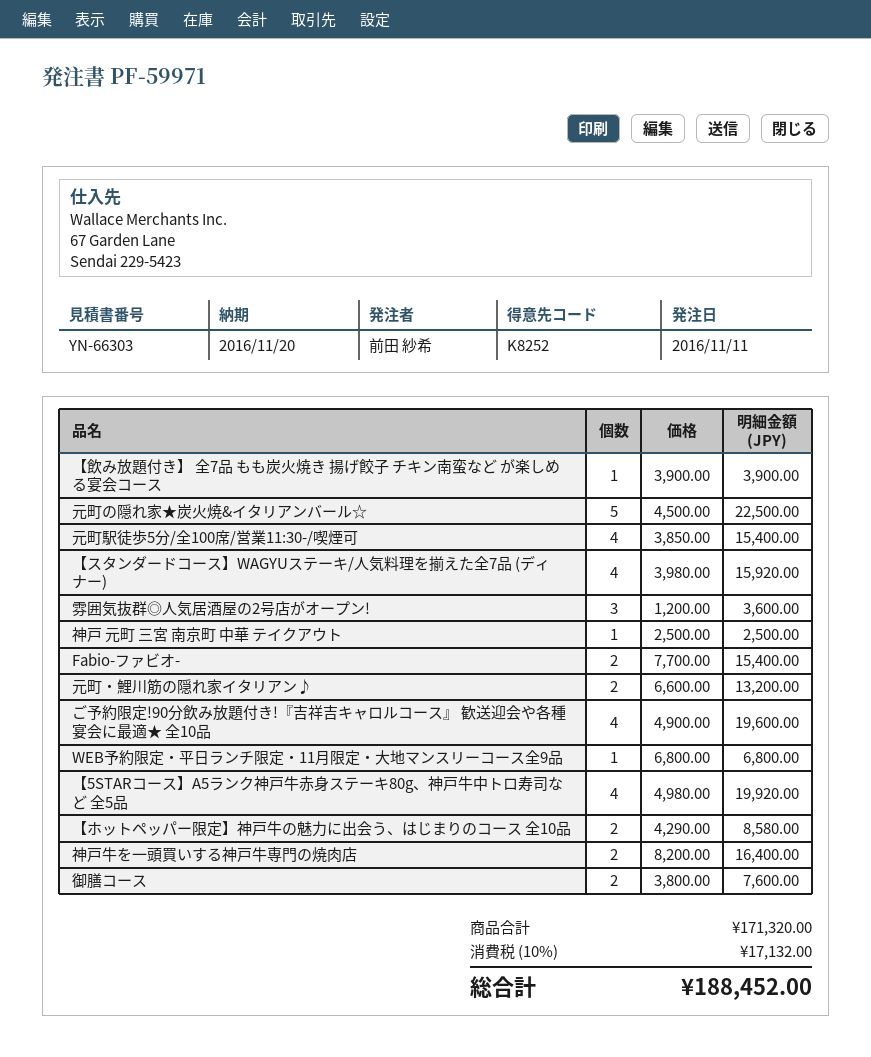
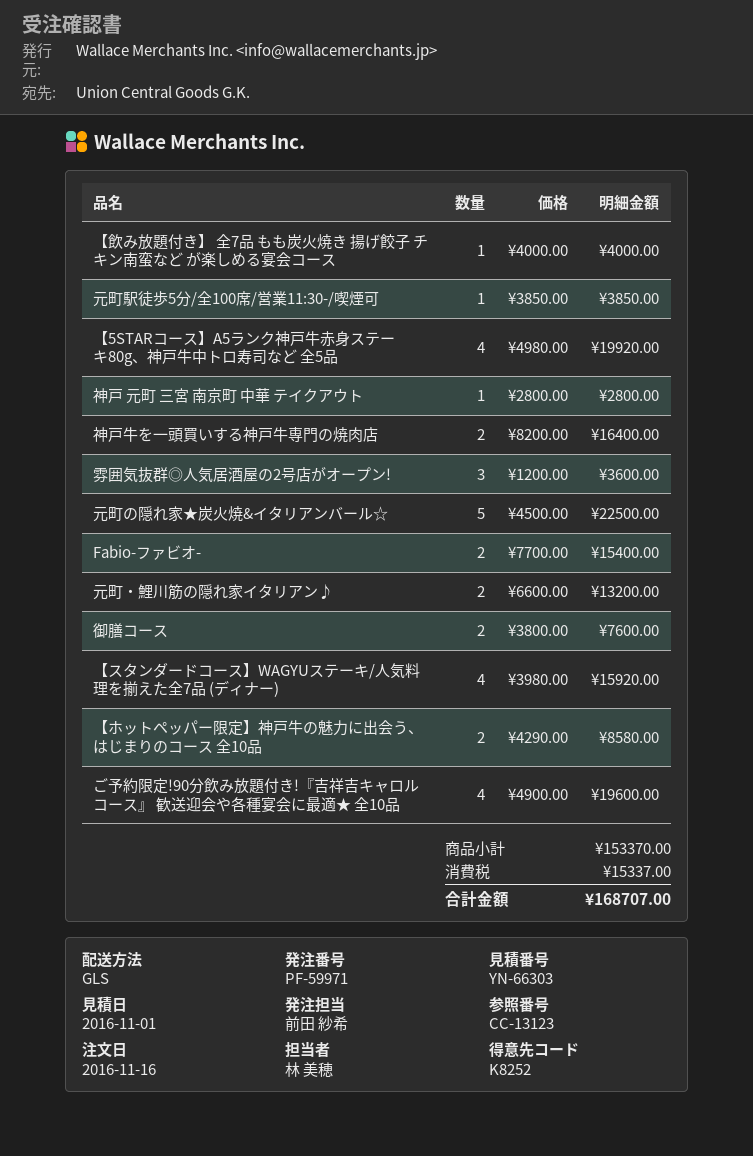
order date: 2016-11-11 -> 2016-11-16
【飲み放題付き】 全7品 もも炭火焼き 揚げ餃子 チキン南蛮など が楽しめる宴会コース: 1 x 3900.00 = 3900.00 -> 1 x 4000.00 = 4000.00
元町駅徒歩5分/全100席/営業11:30-/喫煙可: 4 x 3850.00 = 15400.00 -> 1 x 3850.00 = 3850.00
神戸 元町 三宮 南京町 中華 テイクアウト: 1 x 2500.00 = 2500.00 -> 1 x 2800.00 = 2800.00
WEB予約限定・平日ランチ限定・11月限定・大地マンスリーコース全9品: 1 x 6800.00 = 6800.00 -> none
subtotal: 171320.00 -> 153370.00
tax: 17132.00 -> 15337.00
total: 188452.00 -> 168707.00

